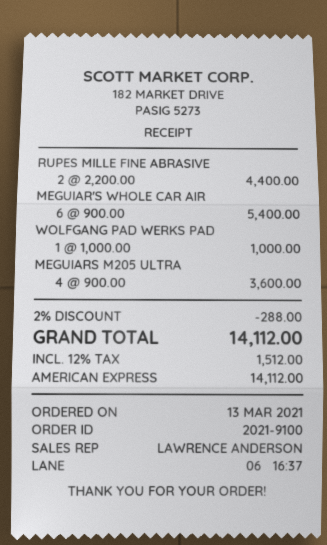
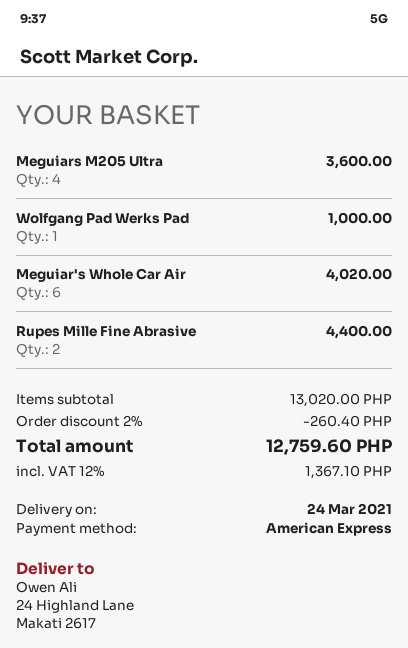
MEGUIAR'S WHOLE CAR AIR: 6 for 5400.00 -> 6 for 4020.00
discount: 2% = 288.00 -> 2% = 260.40
tax: 12% = 1512.00 -> 12% = 1367.10
total: 14112.00 -> 12759.60

